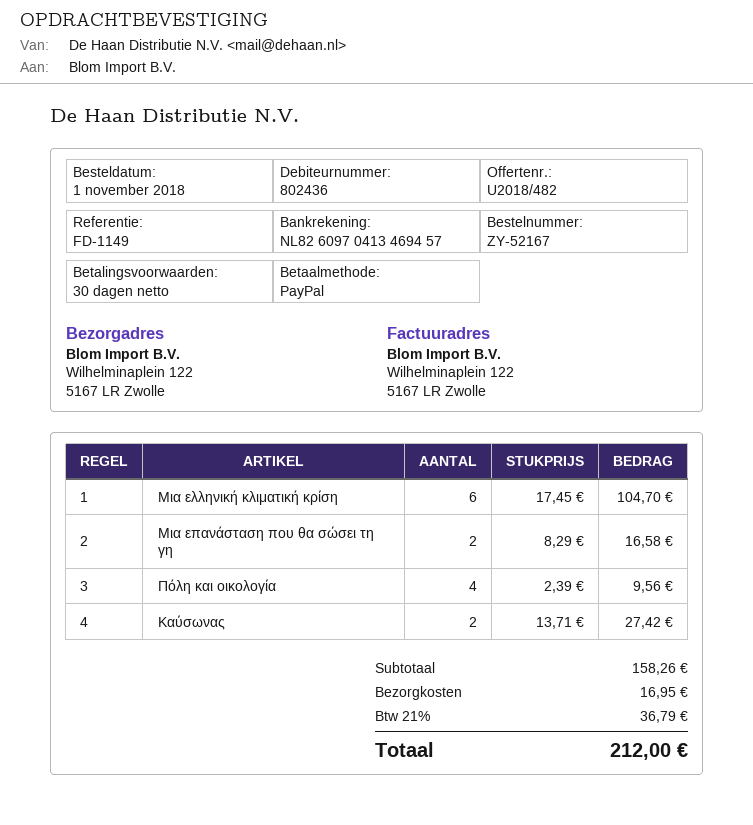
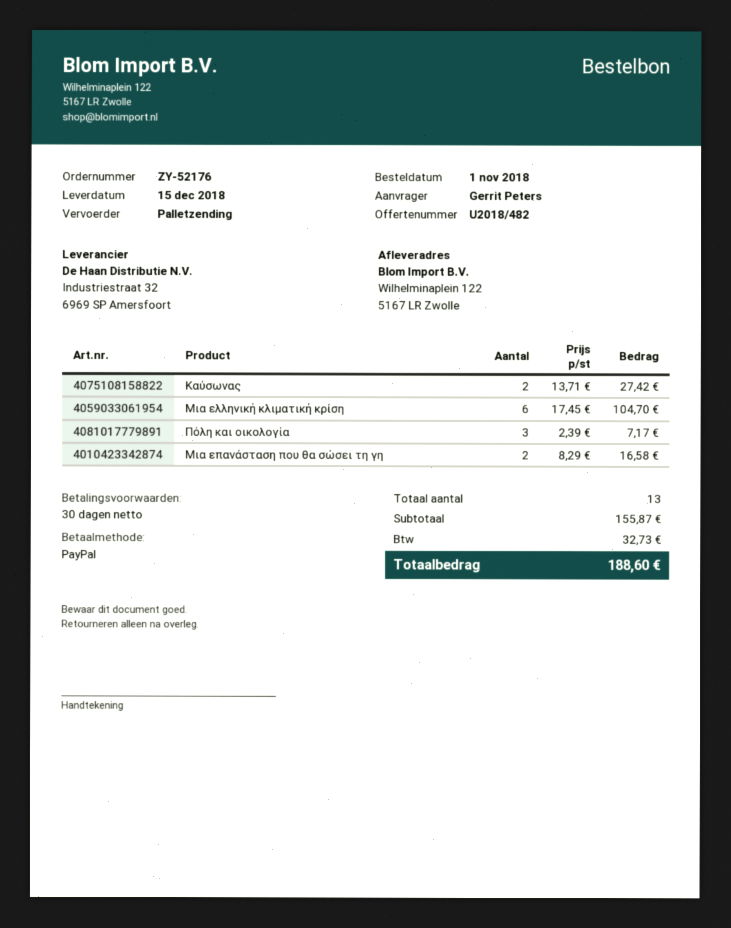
order number: ZY-52167 -> ZY-52176
Πόλη και οικολογία: 4 x 2.39 = 9.56 -> 3 x 2.39 = 7.17
subtotal: 158.26 -> 155.87
shipping: 16.95 -> none
tax: 36.79 -> 32.73
total: 212.00 -> 188.60

